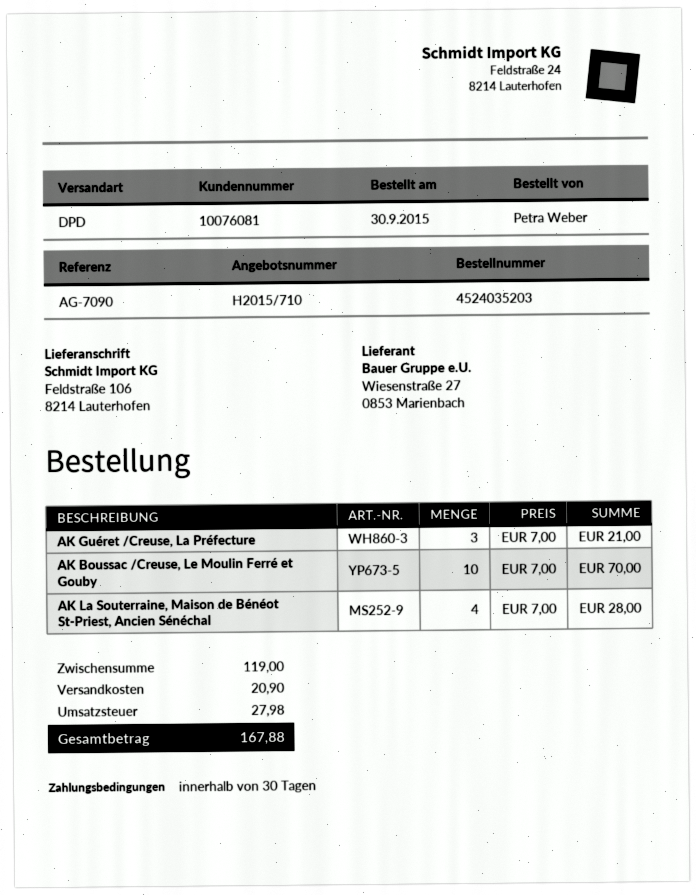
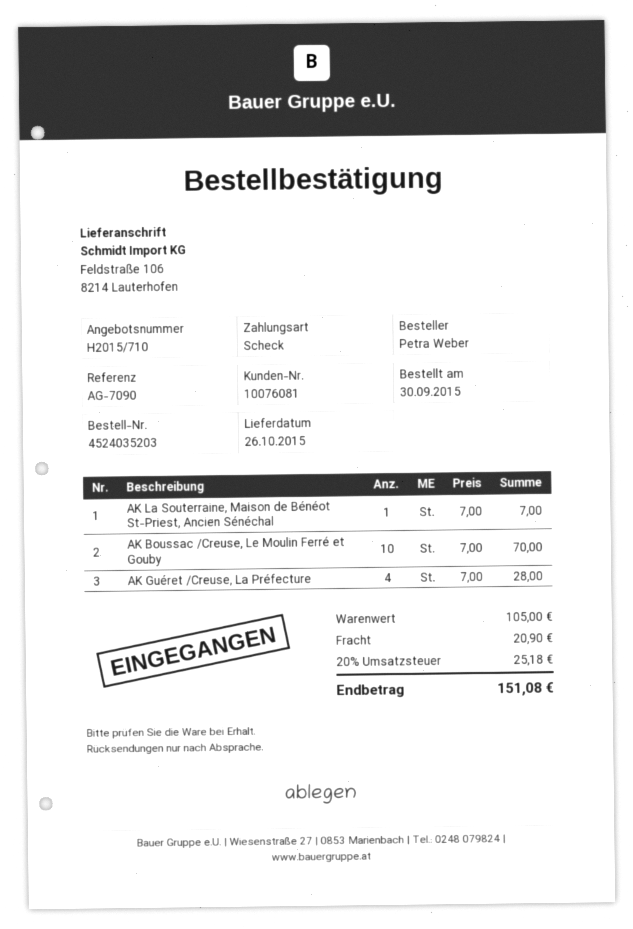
AK Guéret /Creuse, La Préfecture: 3 x 7.00 = 21.00 -> 4 x 7.00 = 28.00
AK La Souterraine, Maison de Bénéot St-Priest, Ancien Sénéchal: 4 x 7.00 = 28.00 -> 1 x 7.00 = 7.00
subtotal: 119.00 -> 105.00
tax: 27.98 -> 25.18
total: 167.88 -> 151.08

